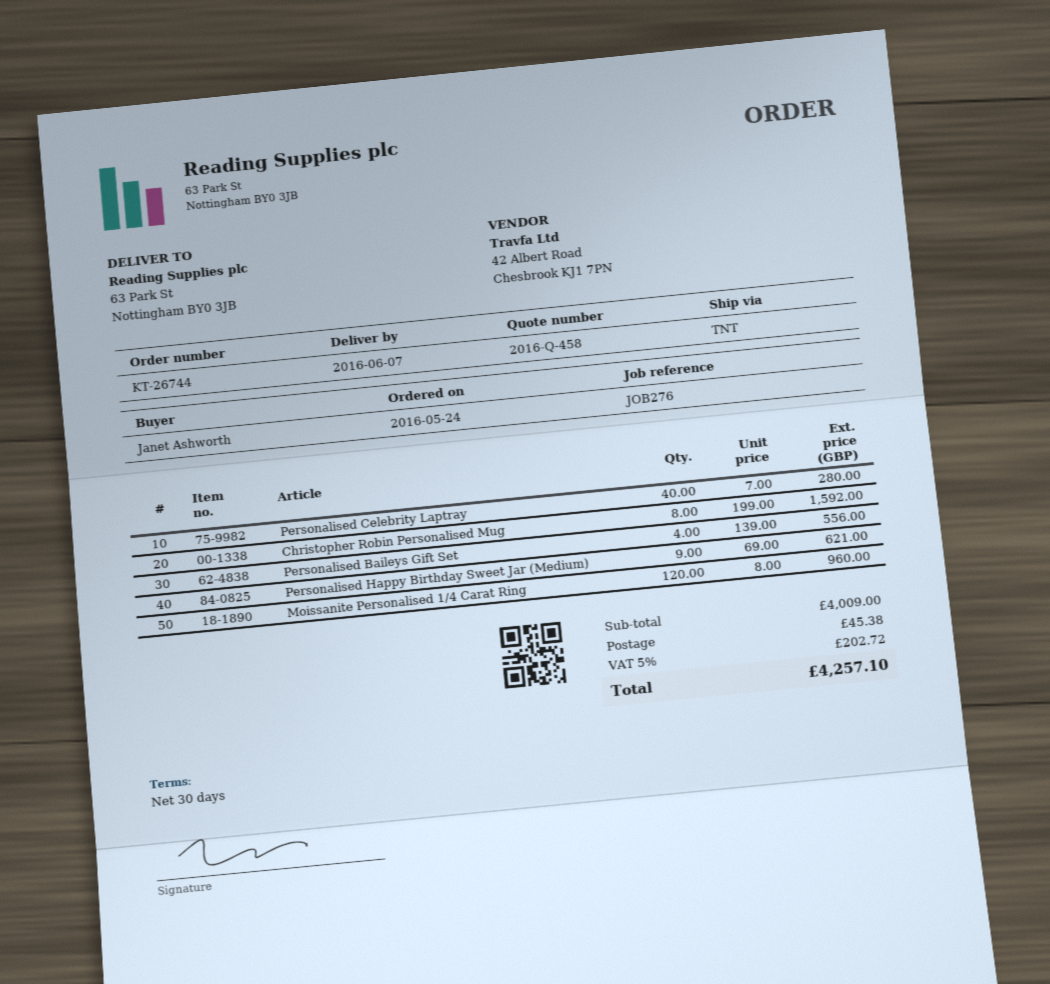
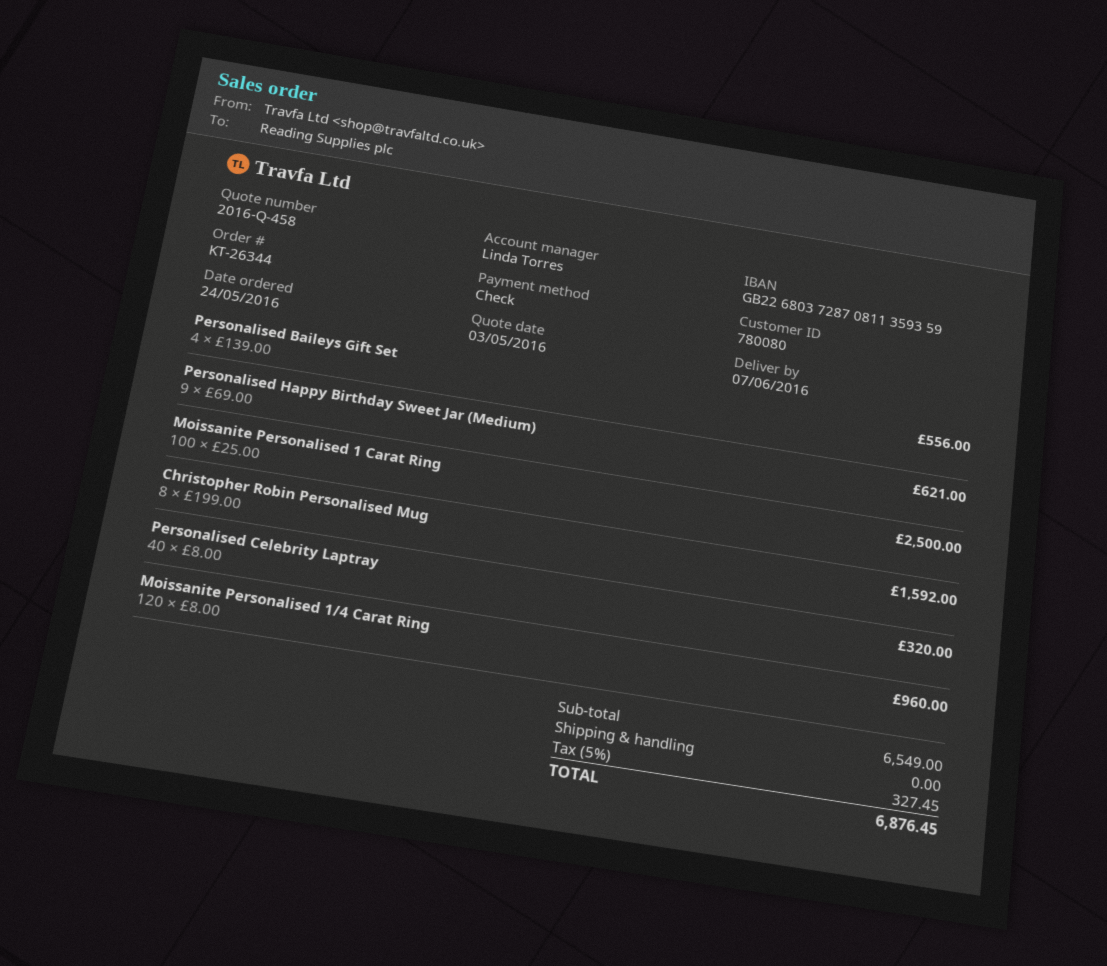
order number: KT-26744 -> KT-26344
Personalised Celebrity Laptray: 40 x 7.00 = 280.00 -> 40 x 8.00 = 320.00
Moissanite Personalised 1 Carat Ring: none -> 100 x 25.00 = 2500.00
subtotal: 4009.00 -> 6549.00
shipping: 45.38 -> 0.00
tax: 5% = 202.72 -> 5% = 327.45
total: 4257.10 -> 6876.45

